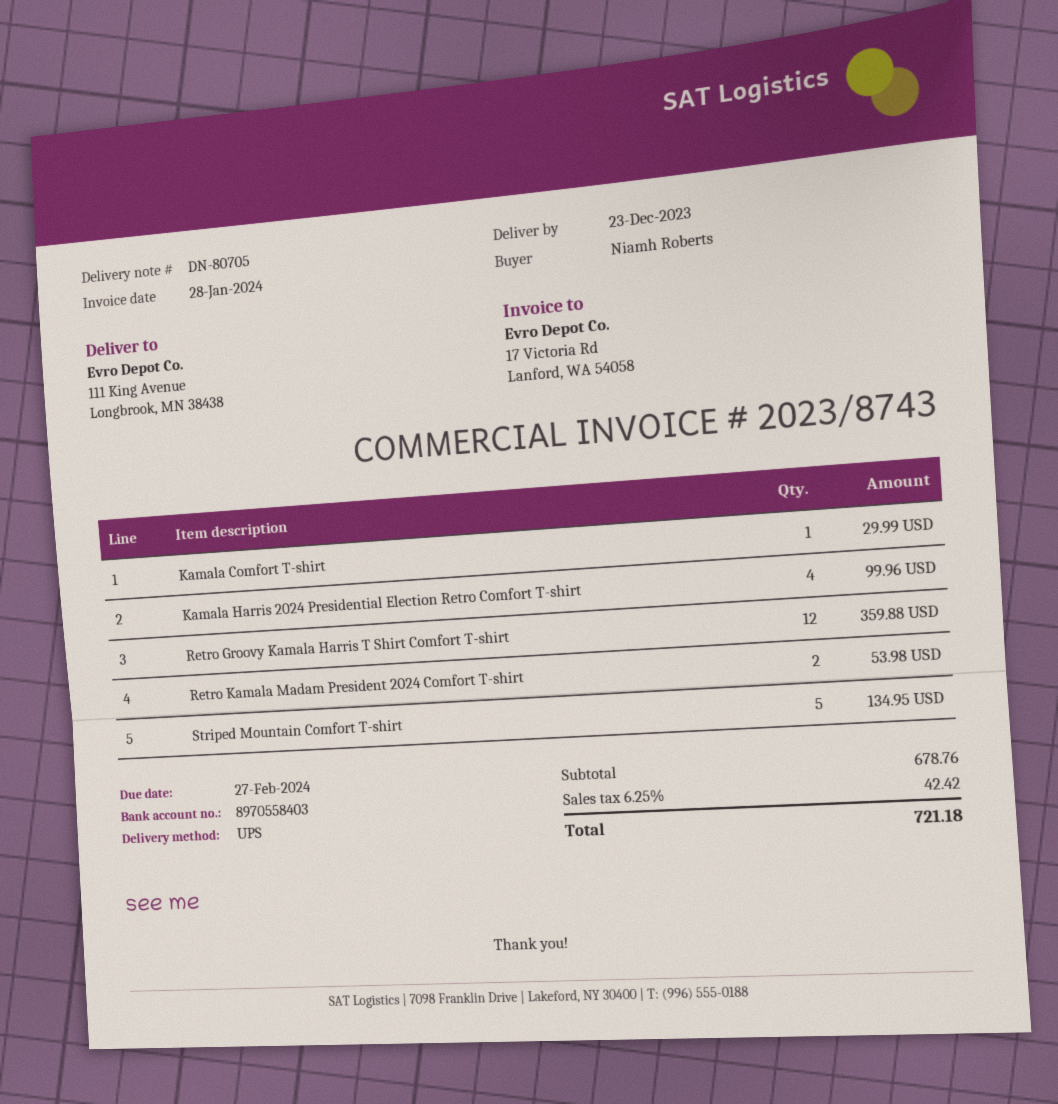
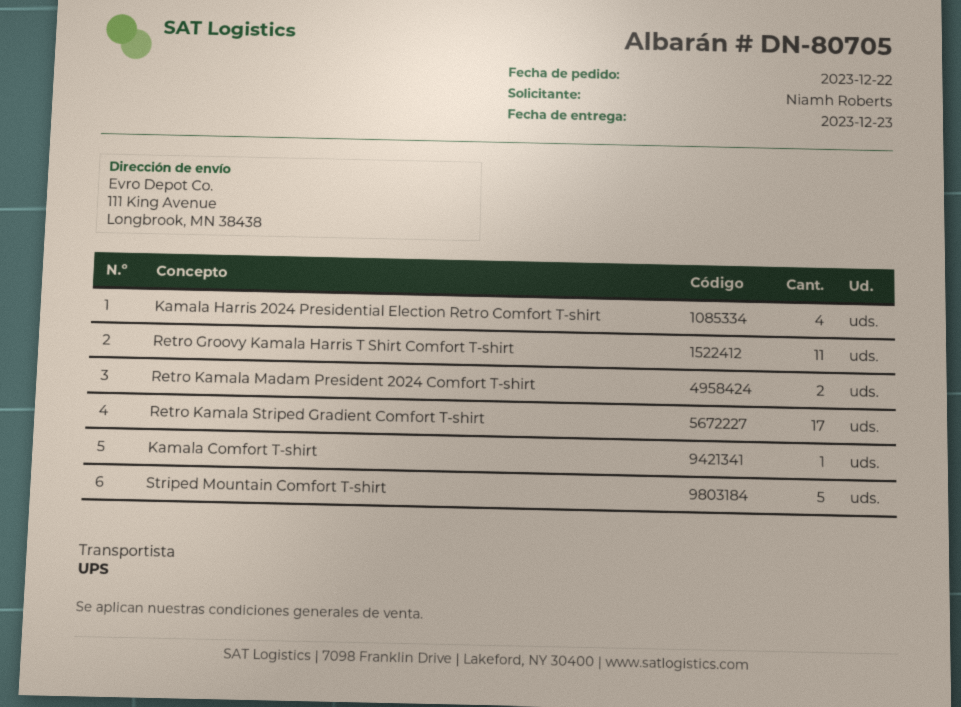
Retro Groovy Kamala Harris T Shirt Comfort T-shirt: 12 -> 11
Retro Kamala Striped Gradient Comfort T-shirt: none -> 17

